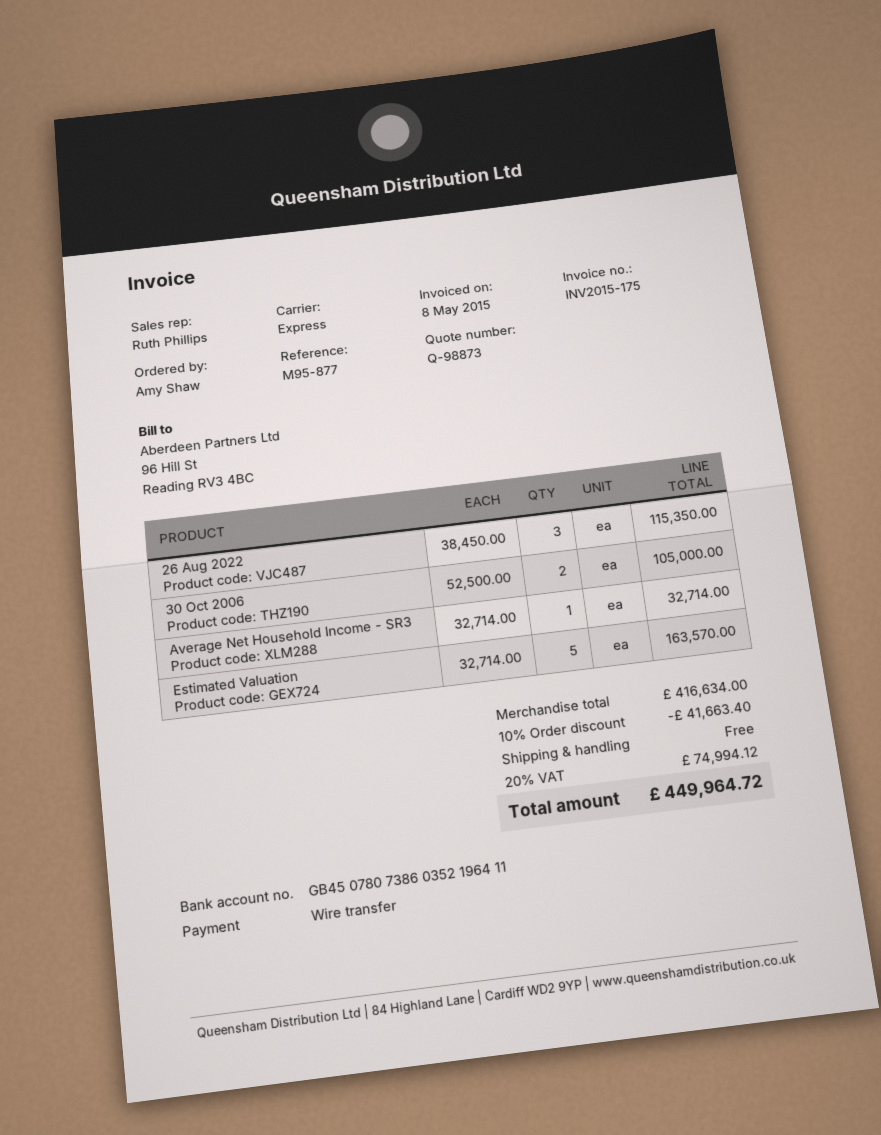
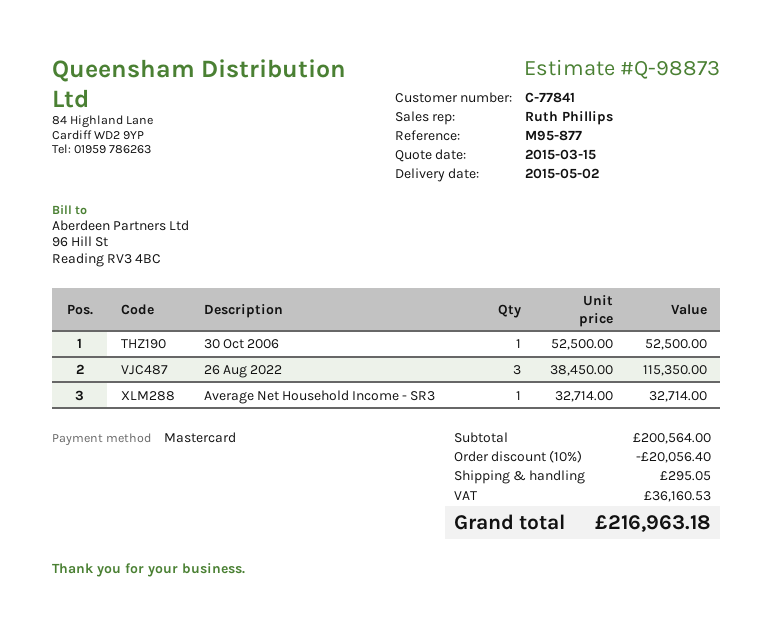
payment method: bank transfer -> Mastercard
30 Oct 2006: 2 x 52500.00 = 105000.00 -> 1 x 52500.00 = 52500.00
Estimated Valuation: 5 x 32714.00 = 163570.00 -> none
subtotal: 416634.00 -> 200564.00
discount: 10% = 41663.40 -> 10% = 20056.40
shipping: 0.00 -> 295.05
tax: 74994.12 -> 36160.53
total: 449964.72 -> 216963.18

